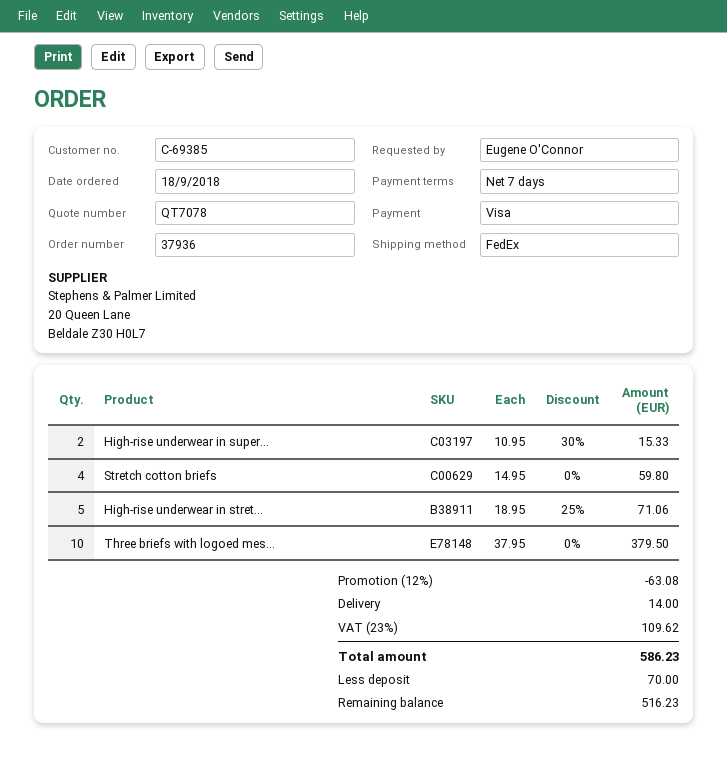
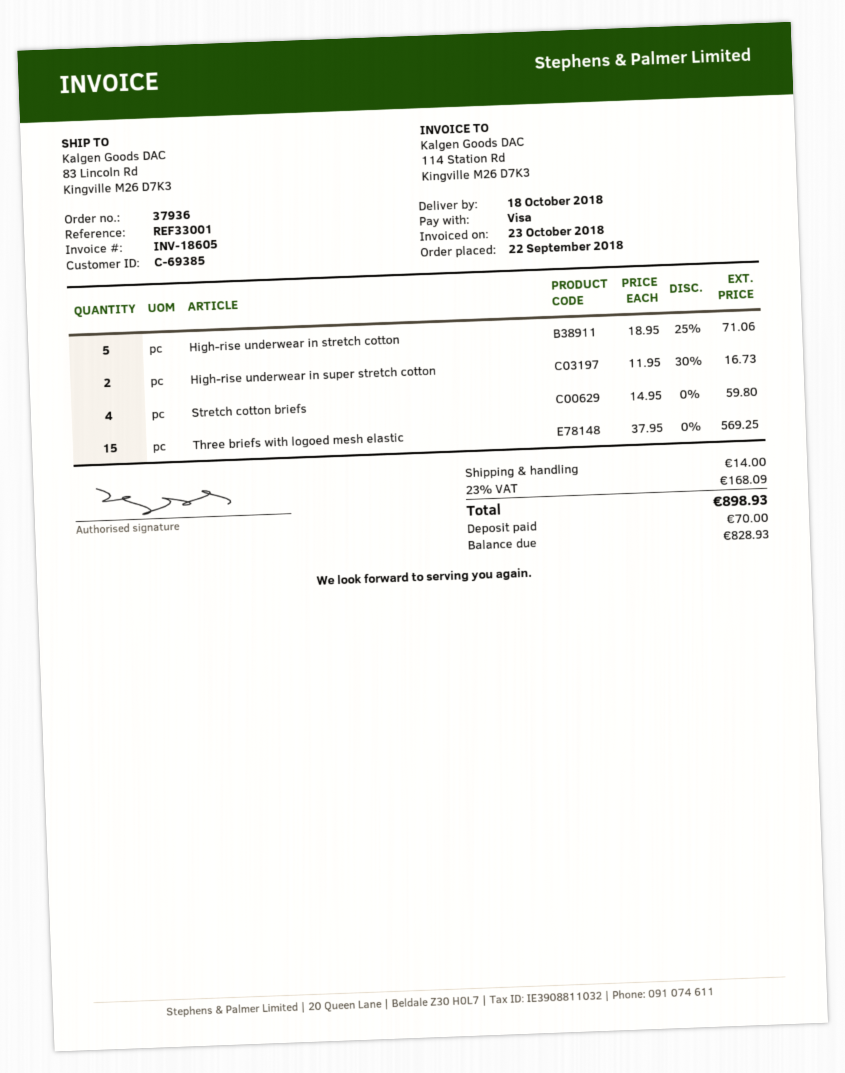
order date: 2018-09-18 -> 2018-09-22
High-rise underwear in super...: 2 x 10.95 - 30% = 15.33 -> 2 x 11.95 - 30% = 16.73
Three briefs with logoed mes...: 10 x 37.95 = 379.50 -> 15 x 37.95 = 569.25
discount: 12% = 63.08 -> none
tax: 23% = 109.62 -> 23% = 168.09
total: 586.23 -> 898.93
balance: 516.23 -> 828.93

